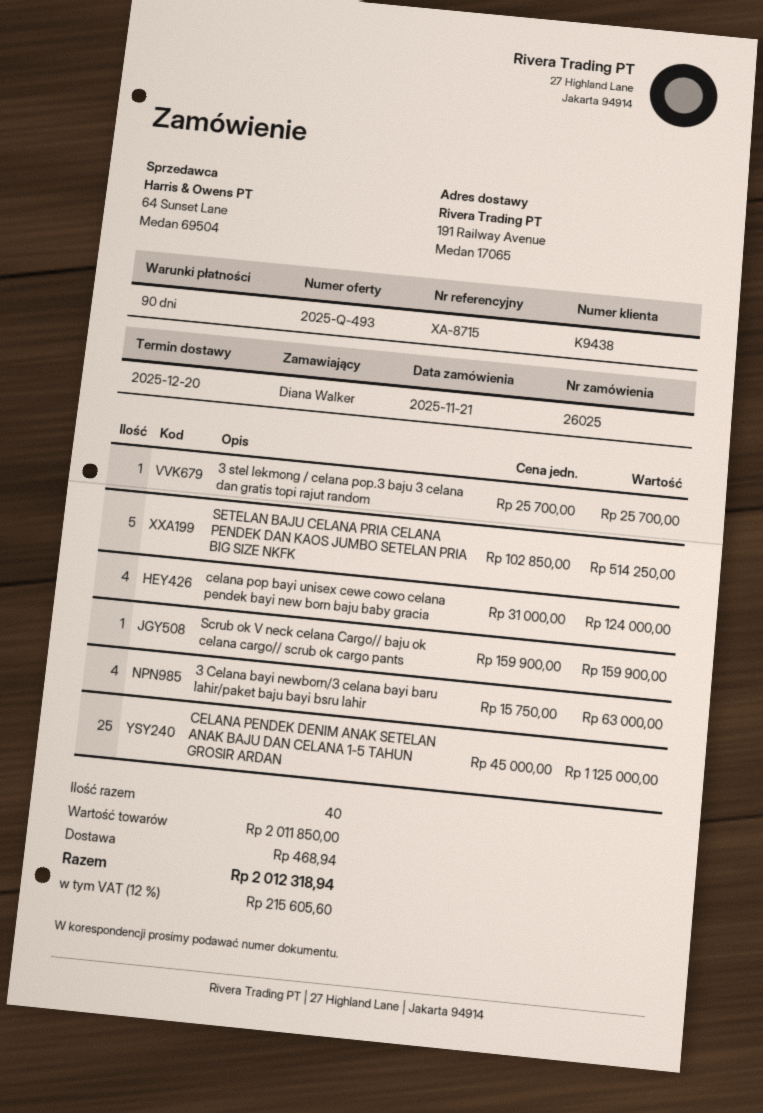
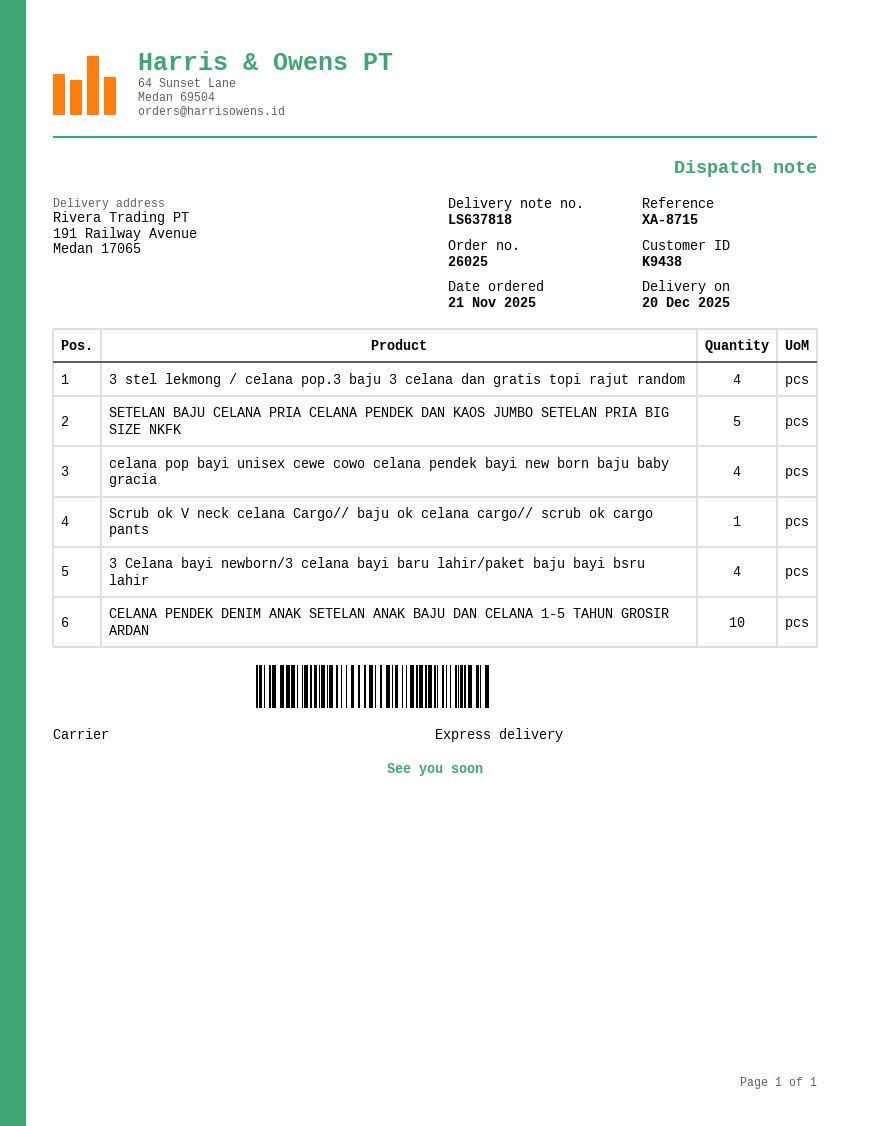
3 stel lekmong / celana pop.3 baju 3 celana dan gratis topi rajut random: 1 -> 4
CELANA PENDEK DENIM ANAK SETELAN ANAK BAJU DAN CELANA 1-5 TAHUN GROSIR ARDAN: 25 -> 10

